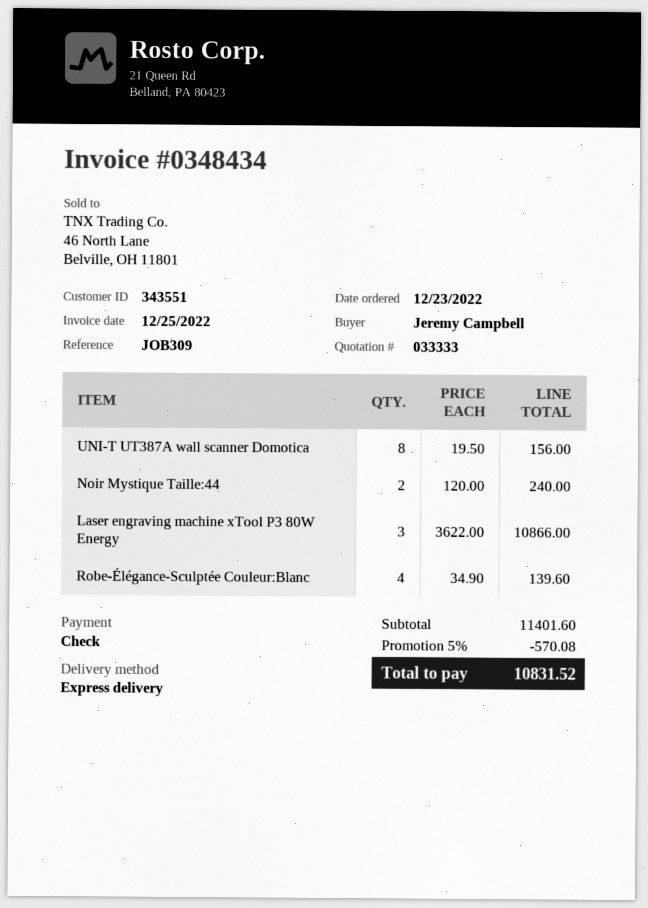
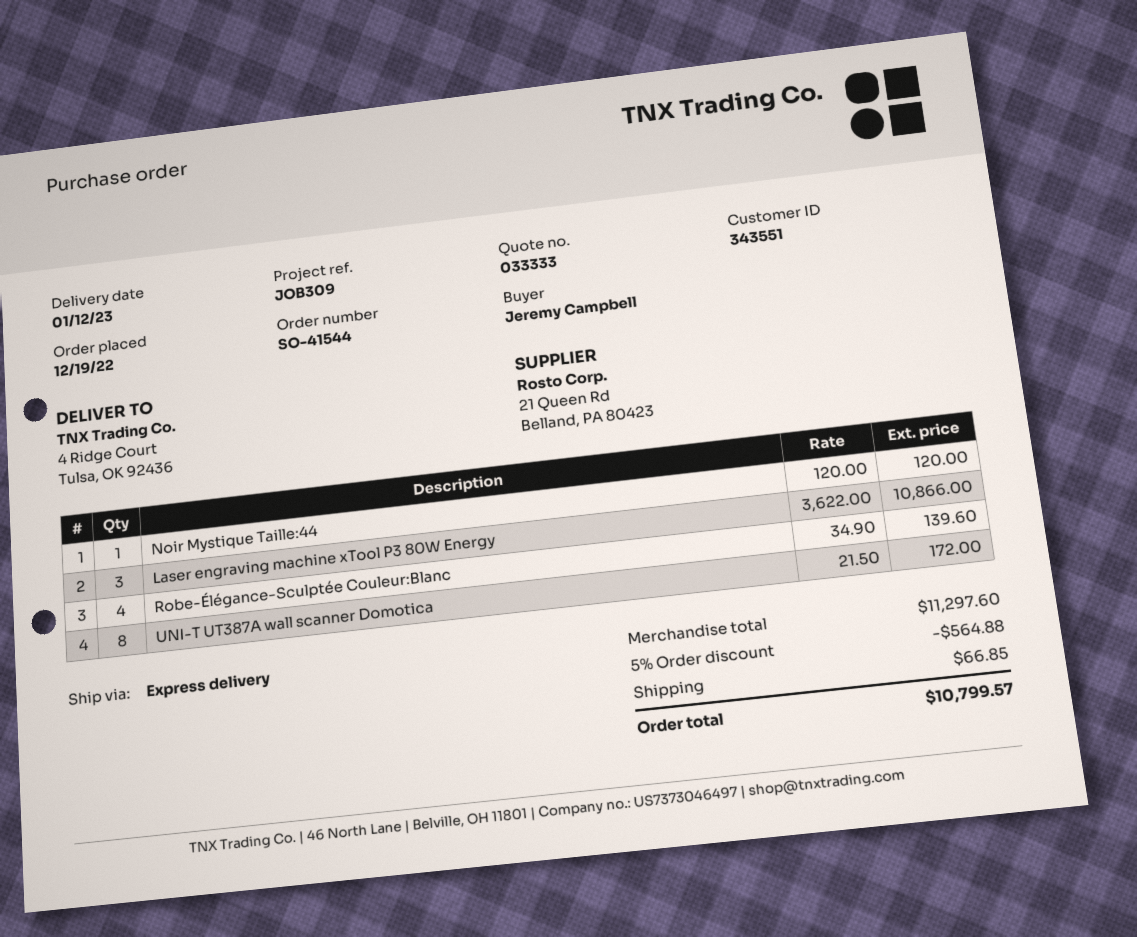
order date: 2022-12-23 -> 2022-12-19
UNI-T UT387A wall scanner Domotica: 8 x 19.50 = 156.00 -> 8 x 21.50 = 172.00
Noir Mystique Taille:44: 2 x 120.00 = 240.00 -> 1 x 120.00 = 120.00
subtotal: 11401.60 -> 11297.60
discount: 5% = 570.08 -> 5% = 564.88
shipping: none -> 66.85
total: 10831.52 -> 10799.57

